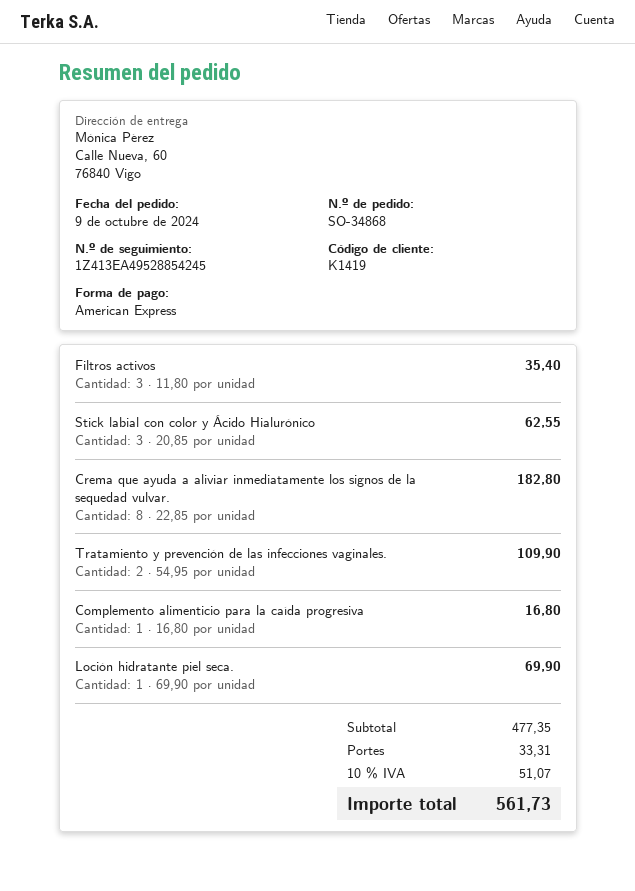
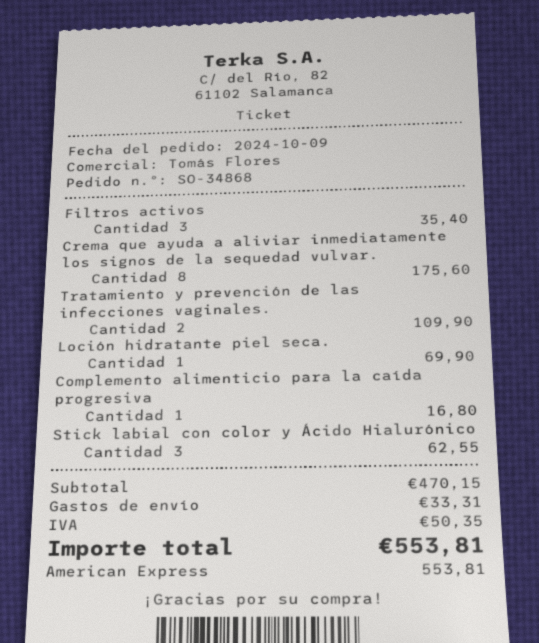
Crema que ayuda a aliviar inmediatamente los signos de la sequedad vulvar.: 8 for 182.80 -> 8 for 175.60
subtotal: 477.35 -> 470.15
tax: 51.07 -> 50.35
total: 561.73 -> 553.81

